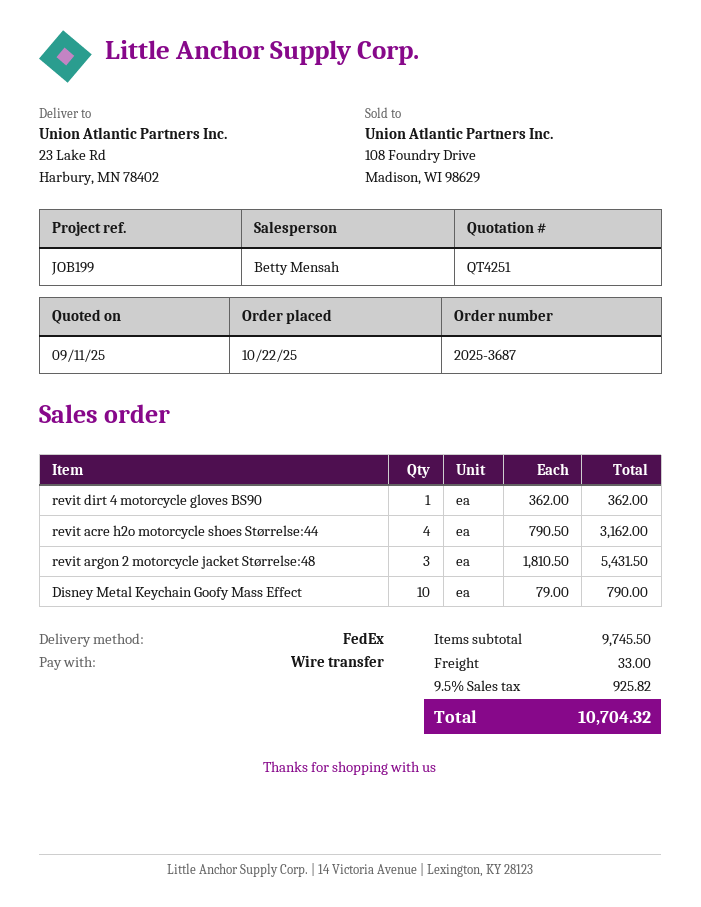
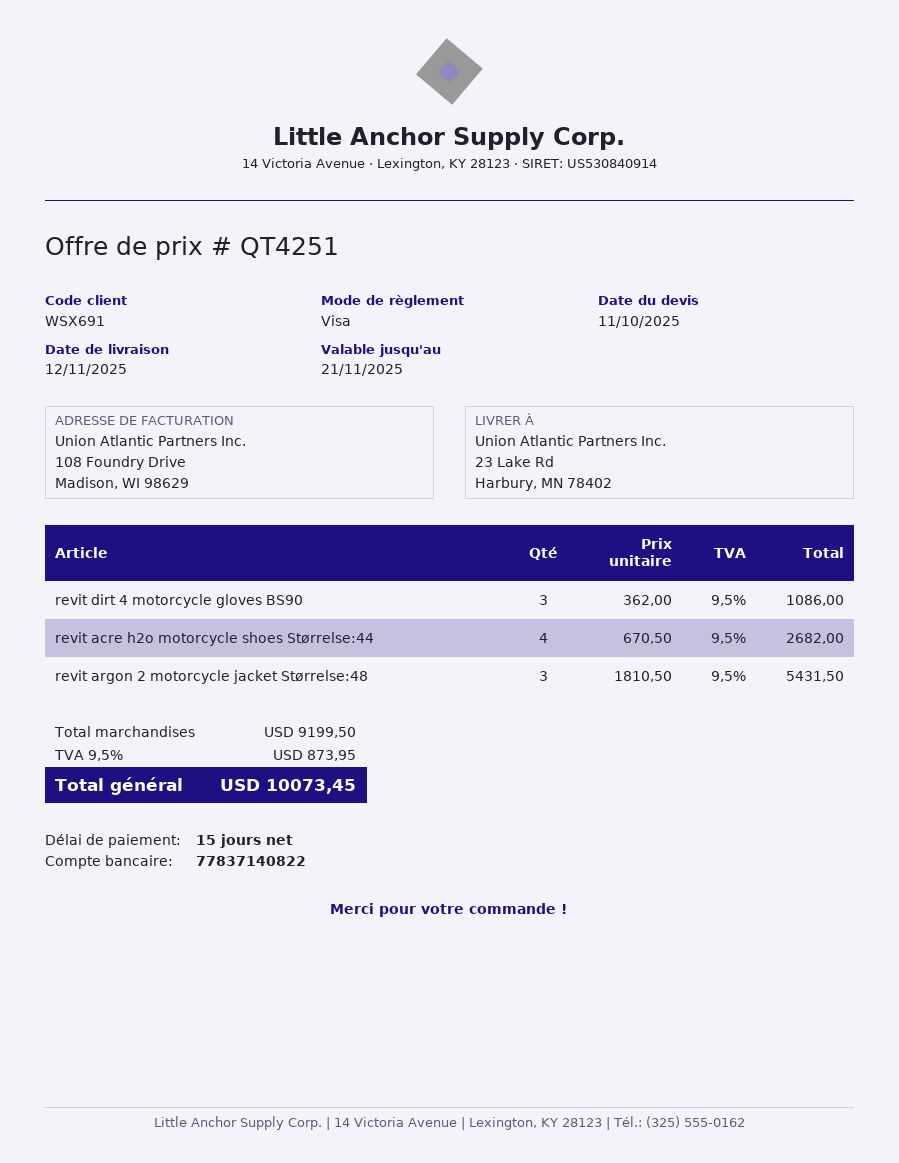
quote date: 2025-09-11 -> 2025-10-11
payment method: bank transfer -> Visa
revit dirt 4 motorcycle gloves BS90: 1 x 362.00 = 362.00 -> 3 x 362.00 = 1086.00
revit acre h2o motorcycle shoes Størrelse:44: 4 x 790.50 = 3162.00 -> 4 x 670.50 = 2682.00
Disney Metal Keychain Goofy Mass Effect: 10 x 79.00 = 790.00 -> none
subtotal: 9745.50 -> 9199.50
shipping: 33.00 -> none
tax: 9.5% = 925.82 -> 9.5% = 873.95
total: 10704.32 -> 10073.45

